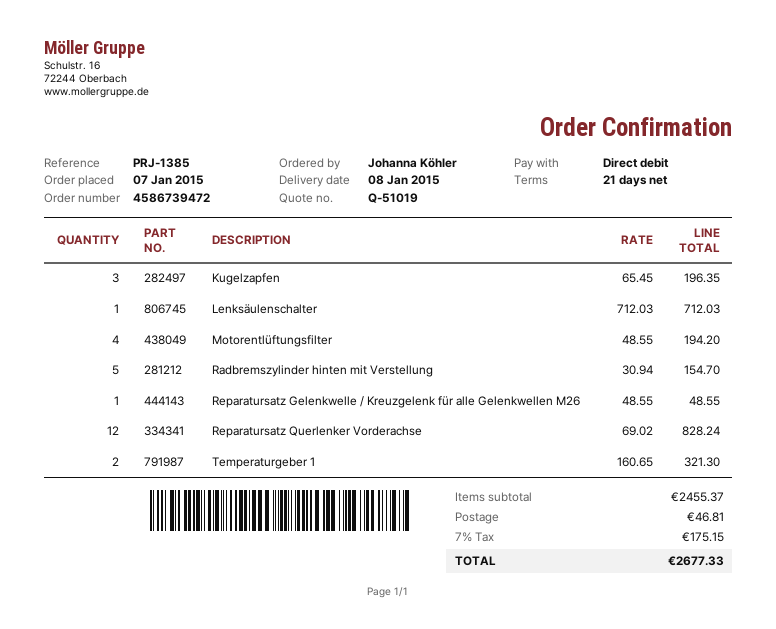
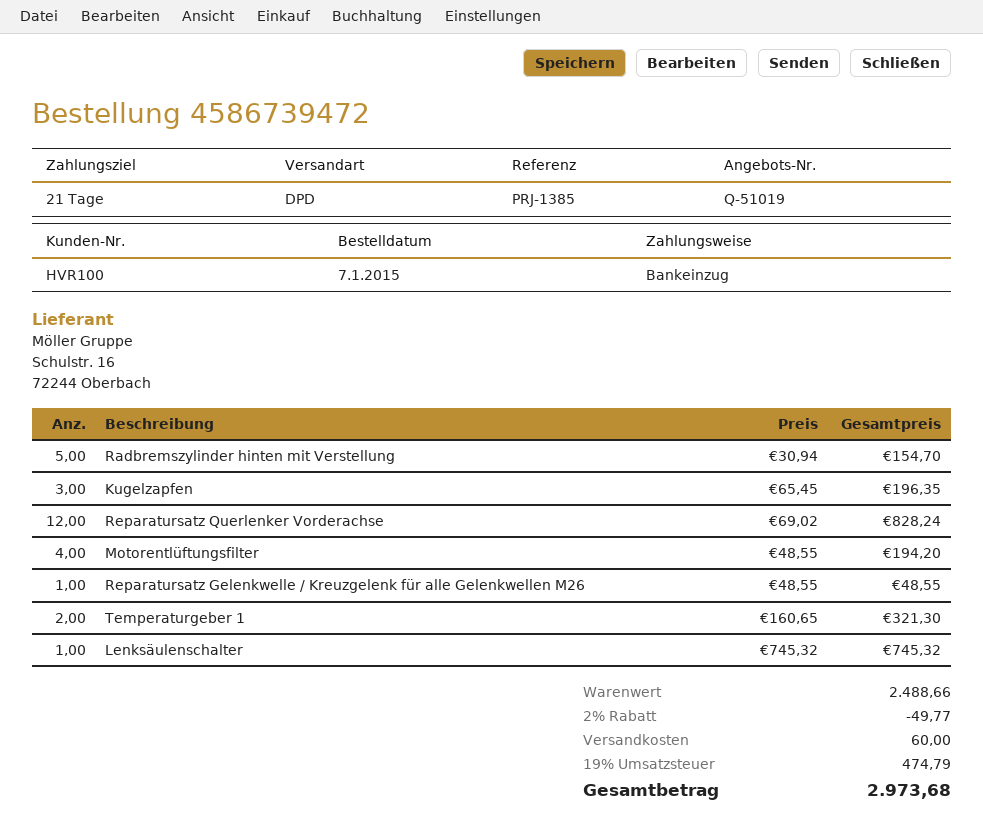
Lenksäulenschalter: 1 x 712.03 = 712.03 -> 1 x 745.32 = 745.32
subtotal: 2455.37 -> 2488.66
discount: none -> 2% = 49.77
shipping: 46.81 -> 60.00
tax: 7% = 175.15 -> 19% = 474.79
total: 2677.33 -> 2973.68

